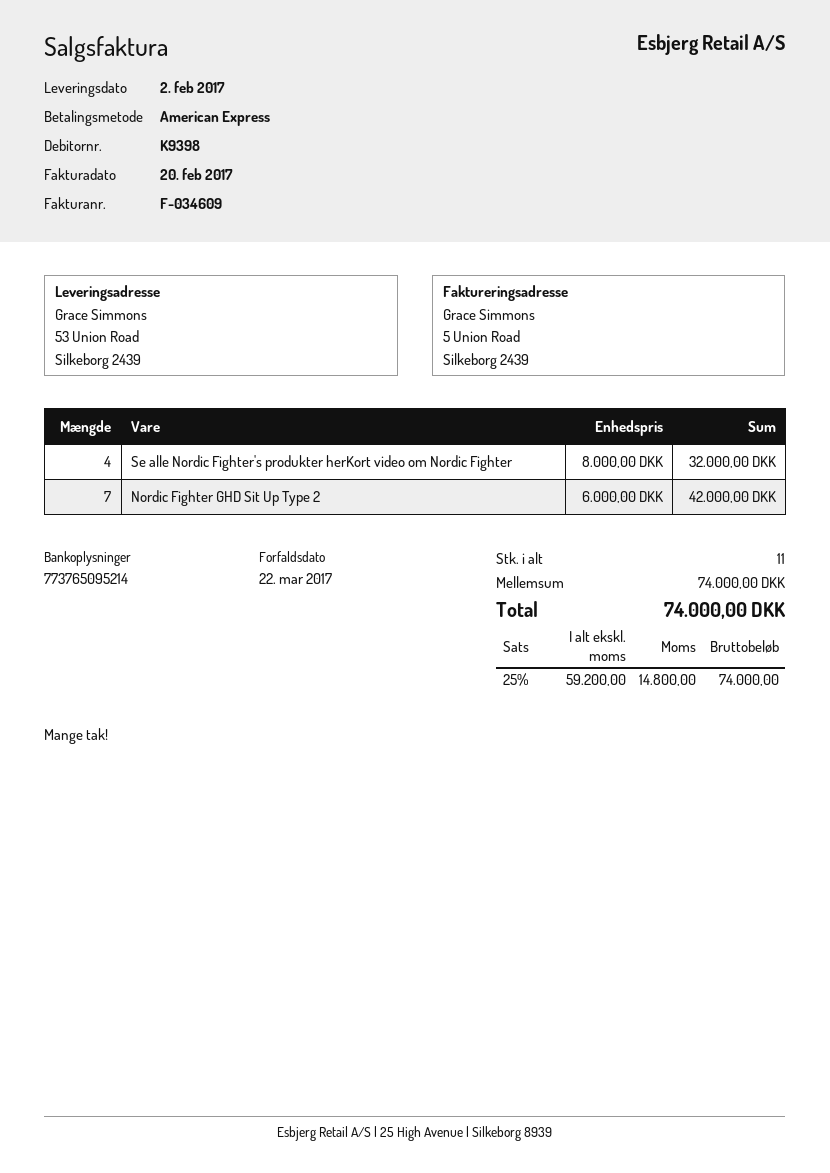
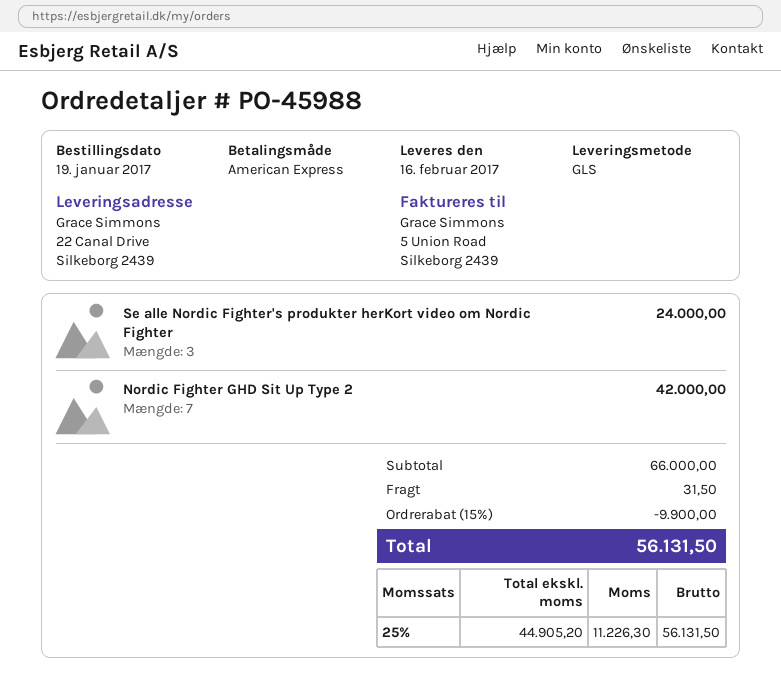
delivery date: 2017-02-02 -> 2017-02-16
ship to: 53 Union Road, Silkeborg 2439 -> 22 Canal Drive, Silkeborg 2439
Se alle Nordic Fighter's produkter herKort video om Nordic Fighter: 4 for 32000.00 -> 3 for 24000.00
subtotal: 74000.00 -> 66000.00
discount: none -> 15% = 9900.00
shipping: none -> 31.50
net: 59200.00 -> 44905.20
tax: 25% = 14800.00 -> 25% = 11226.30
total: 74000.00 -> 56131.50

